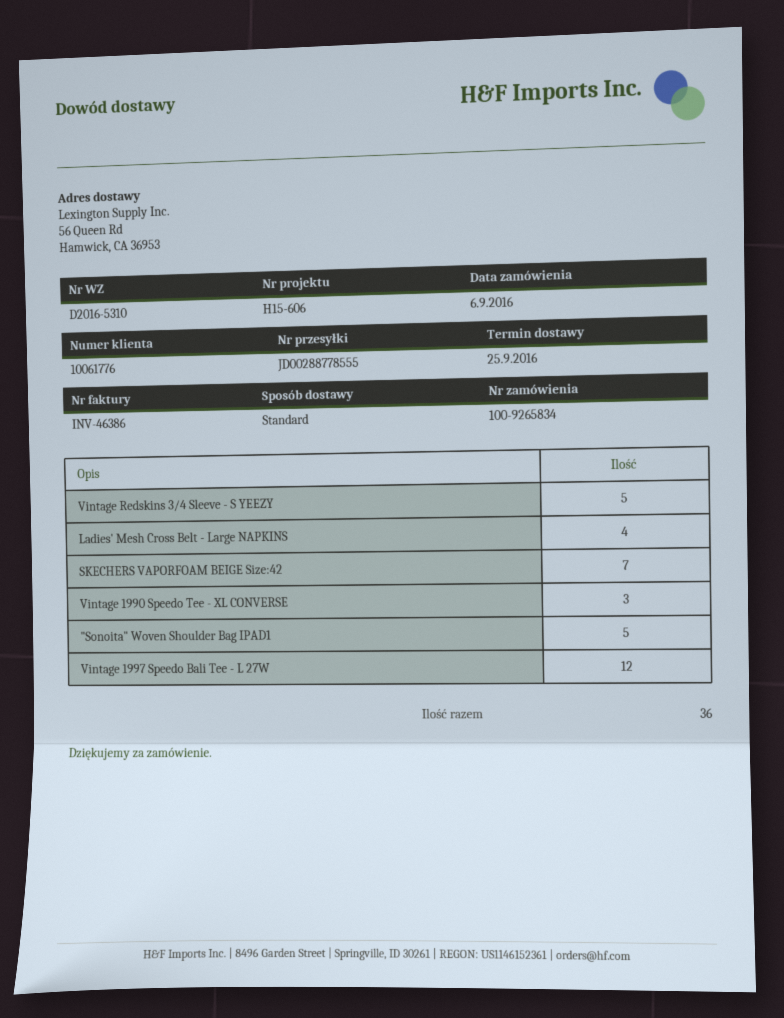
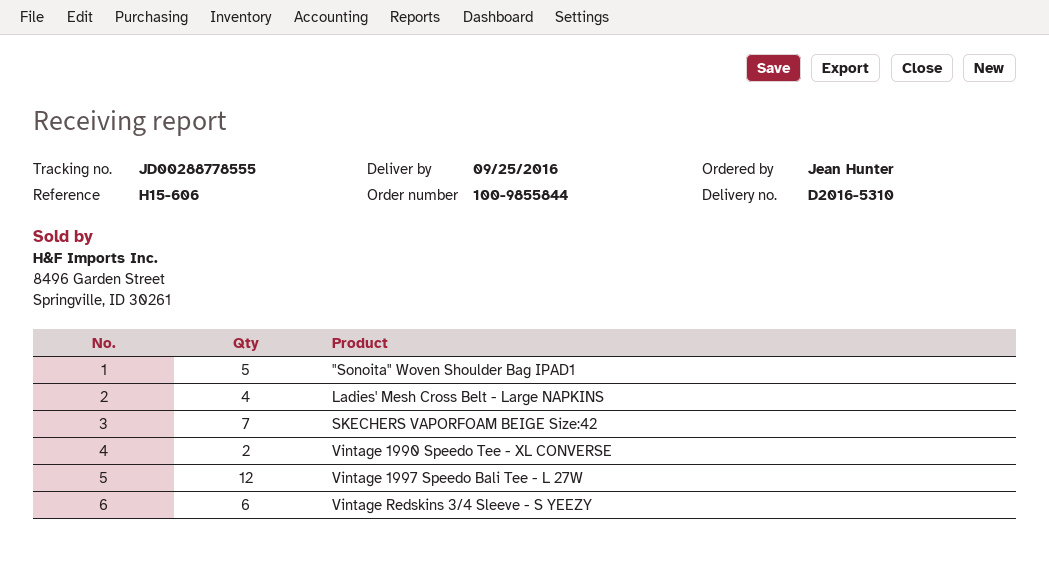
order number: 100-9265834 -> 100-9855844
Vintage Redskins 3/4 Sleeve - S YEEZY: 5 -> 6
Vintage 1990 Speedo Tee - XL CONVERSE: 3 -> 2

